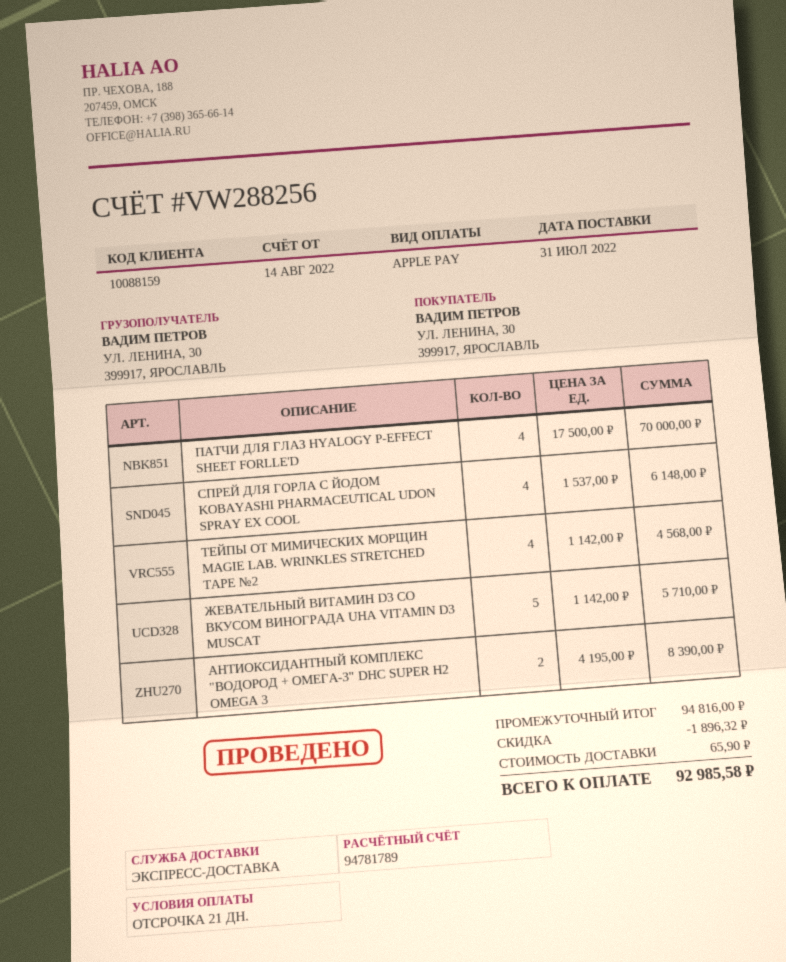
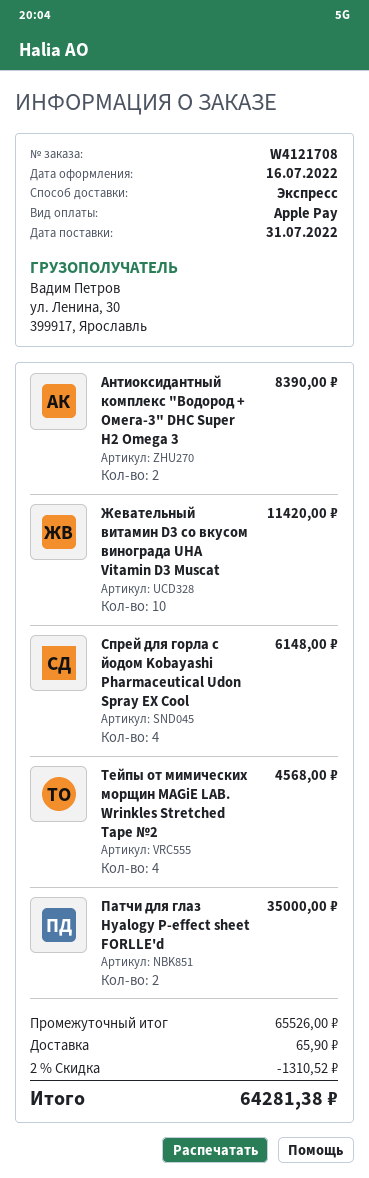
ПАТЧИ ДЛЯ ГЛАЗ HYALOGY P-EFFECT SHEET FORLLE'D: 4 for 70000.00 -> 2 for 35000.00
ЖЕВАТЕЛЬНЫЙ ВИТАМИН D3 СО ВКУСОМ ВИНОГРАДА UHA VITAMIN D3 MUSCAT: 5 for 5710.00 -> 10 for 11420.00
subtotal: 94816.00 -> 65526.00
discount: 1896.32 -> 1310.52
total: 92985.58 -> 64281.38

